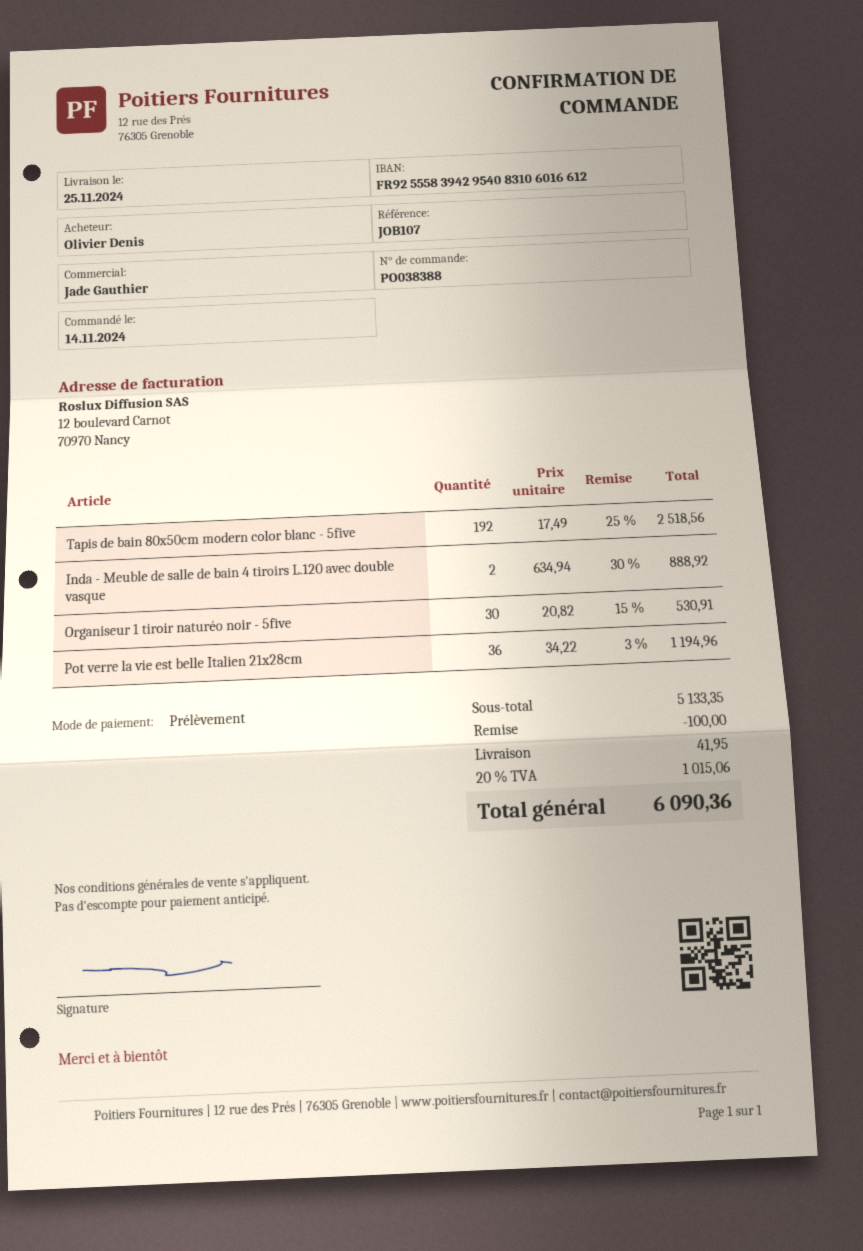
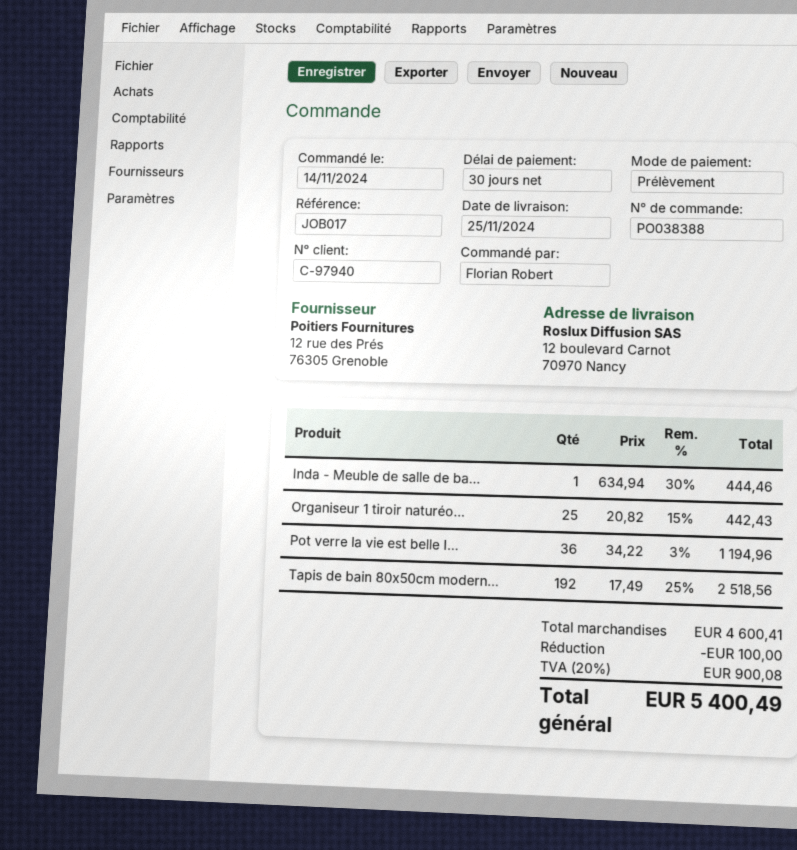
reference: JOB107 -> JOB017
ordered by: Olivier Denis -> Florian Robert
Inda - Meuble de salle de bain 4 tiroirs L.120 avec double vasque: 2 x 634.94 - 30% = 888.92 -> 1 x 634.94 - 30% = 444.46
Organiseur 1 tiroir naturéo noir - 5five: 30 x 20.82 - 15% = 530.91 -> 25 x 20.82 - 15% = 442.43
subtotal: 5133.35 -> 4600.41
shipping: 41.95 -> none
tax: 20% = 1015.06 -> 20% = 900.08
total: 6090.36 -> 5400.49

